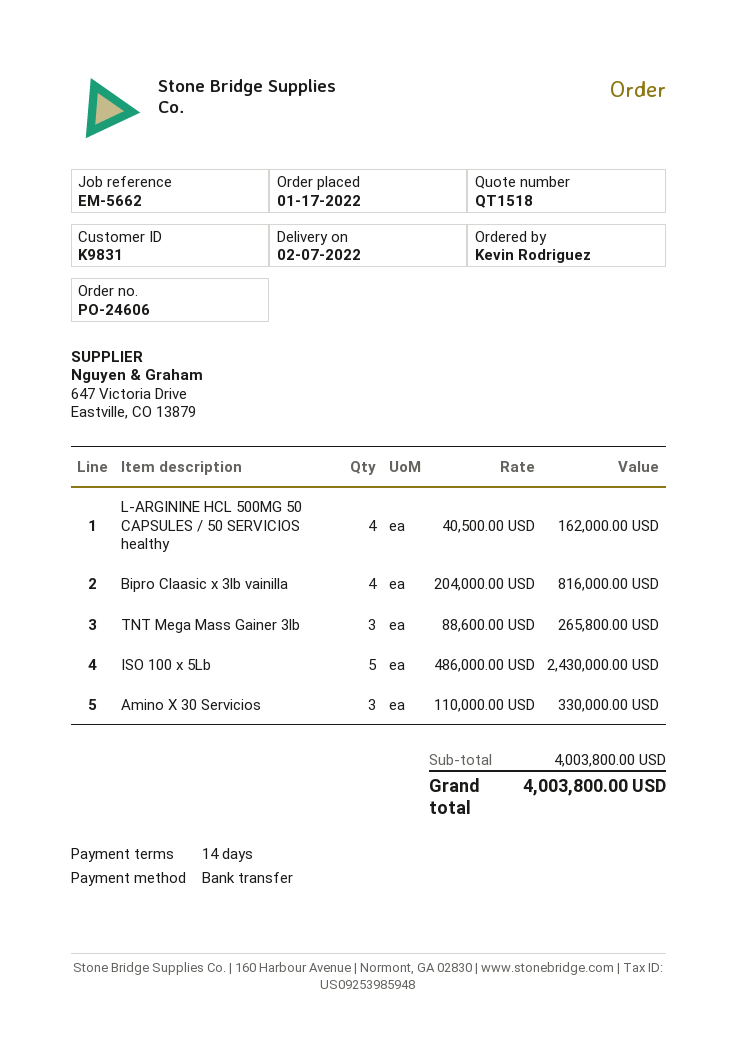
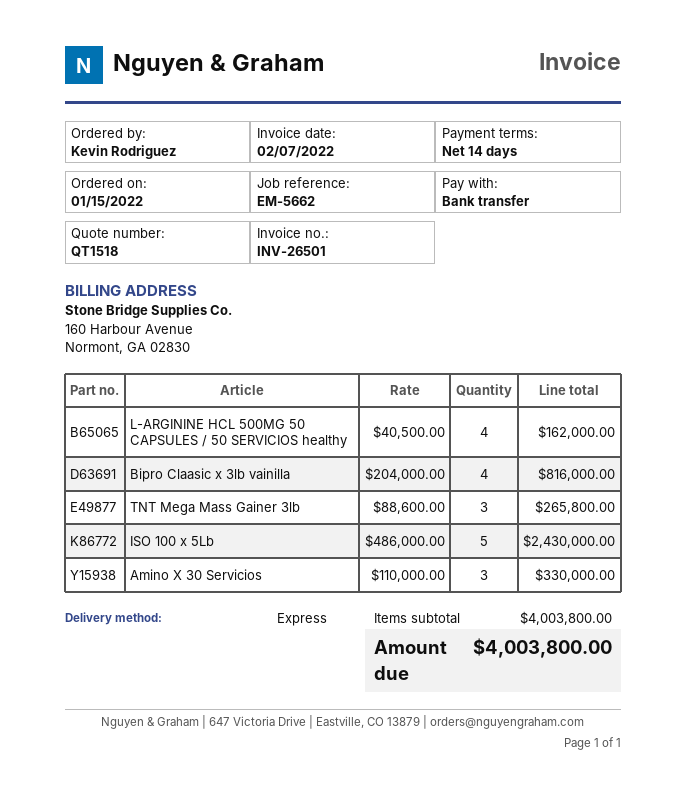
order date: 2022-01-17 -> 2022-01-15

